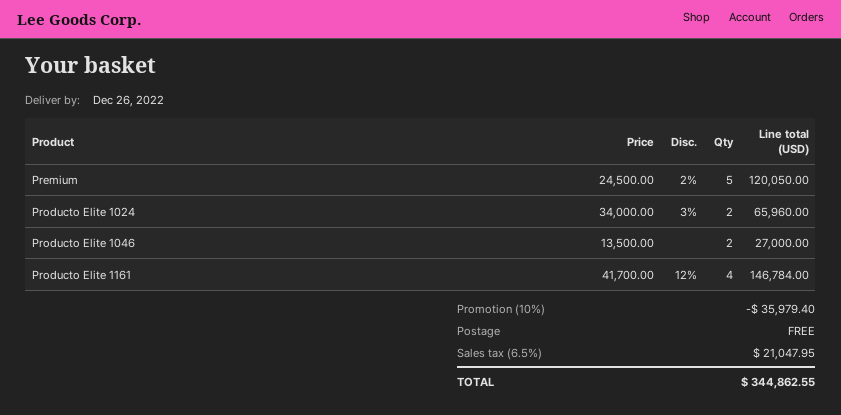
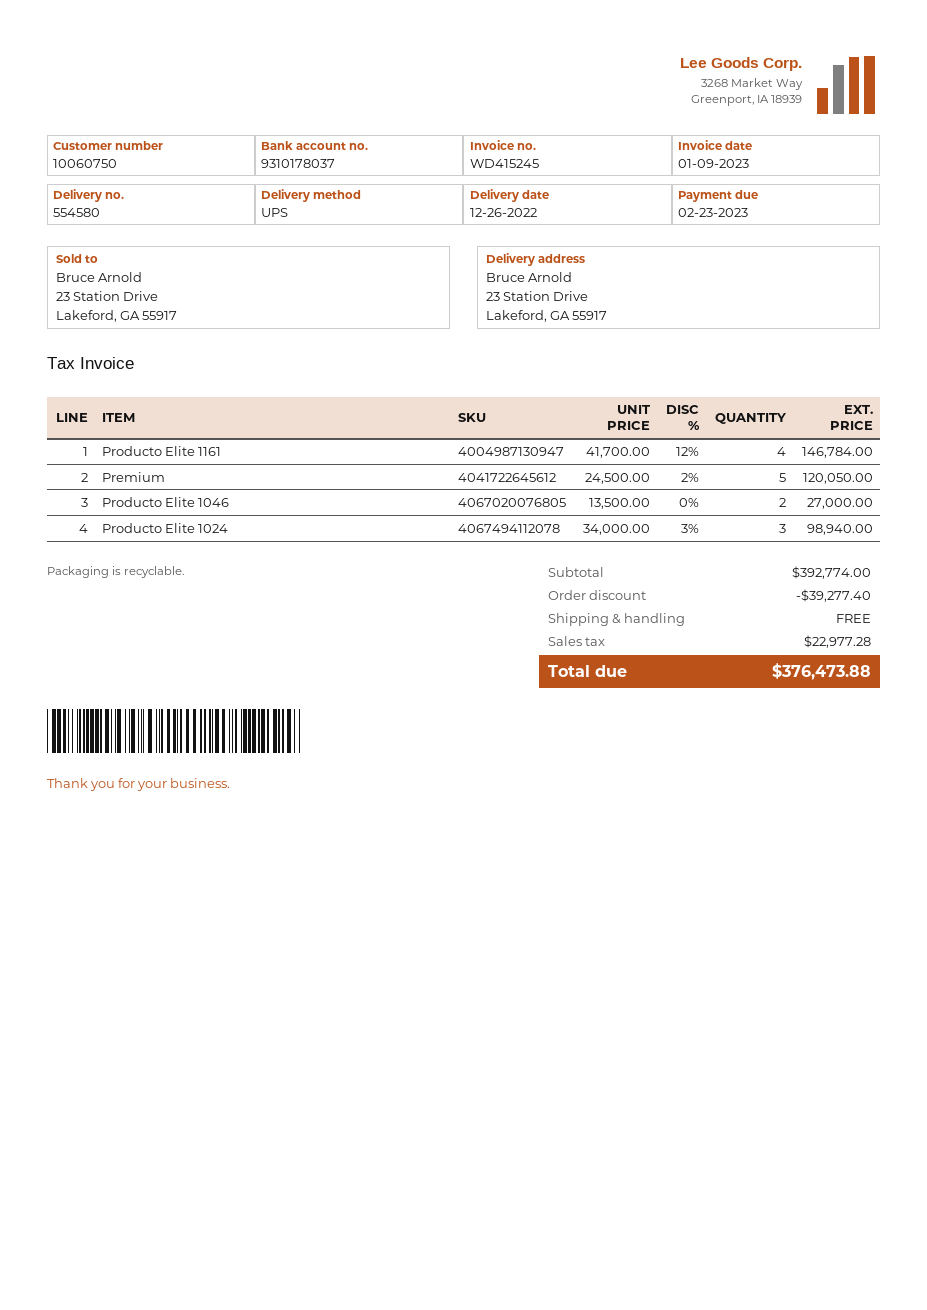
Producto Elite 1024: 2 x 34000.00 - 3% = 65960.00 -> 3 x 34000.00 - 3% = 98940.00
discount: 35979.40 -> 39277.40
tax: 21047.95 -> 22977.28
total: 344862.55 -> 376473.88

